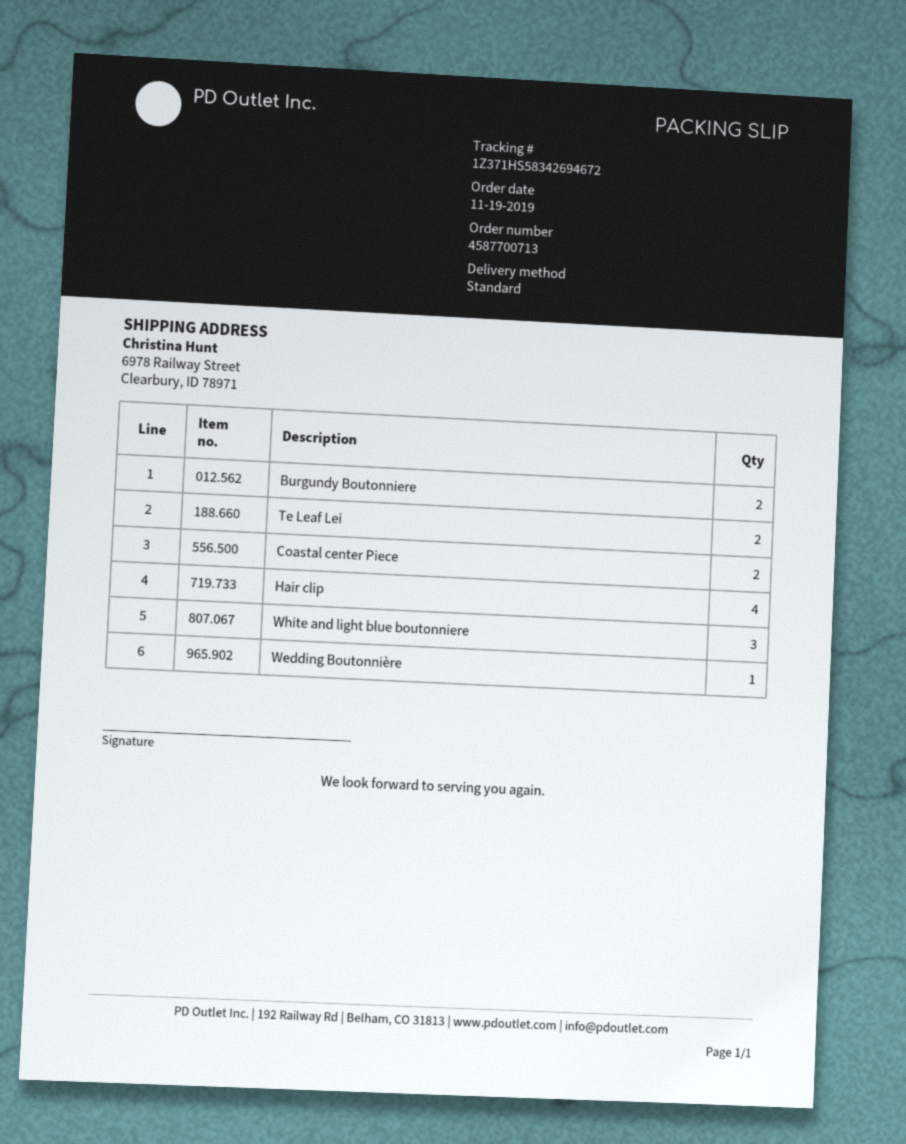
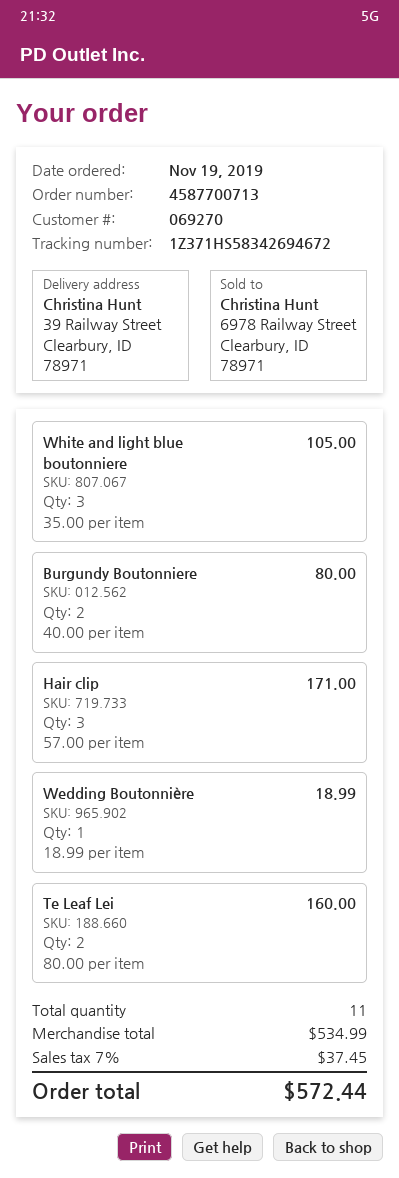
ship to: 6978 Railway Street, Clearbury, ID 78971 -> 39 Railway Street, Clearbury, ID 78971
Coastal center Piece: 2 -> none
Hair clip: 4 -> 3

